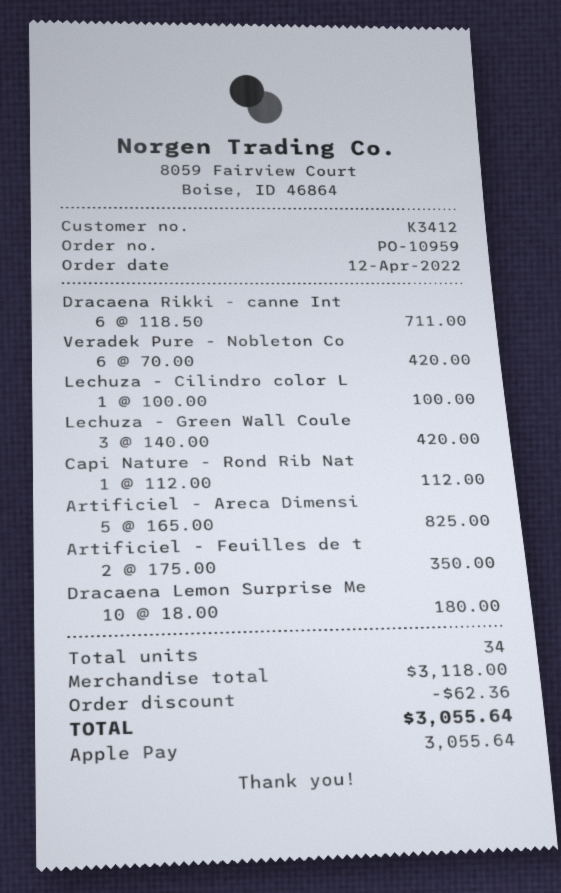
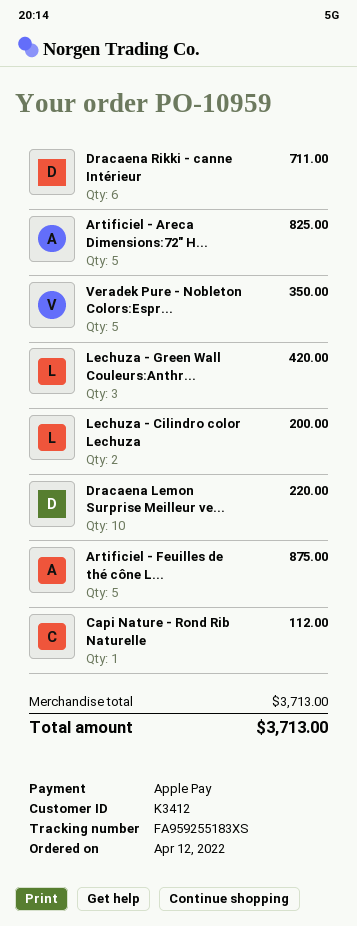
Veradek Pure - Nobleton Co: 6 for 420.00 -> 5 for 350.00
Lechuza - Cilindro color L: 1 for 100.00 -> 2 for 200.00
Artificiel - Feuilles de t: 2 for 350.00 -> 5 for 875.00
Dracaena Lemon Surprise Me: 10 for 180.00 -> 10 for 220.00
subtotal: 3118.00 -> 3713.00
discount: 62.36 -> none
total: 3055.64 -> 3713.00

